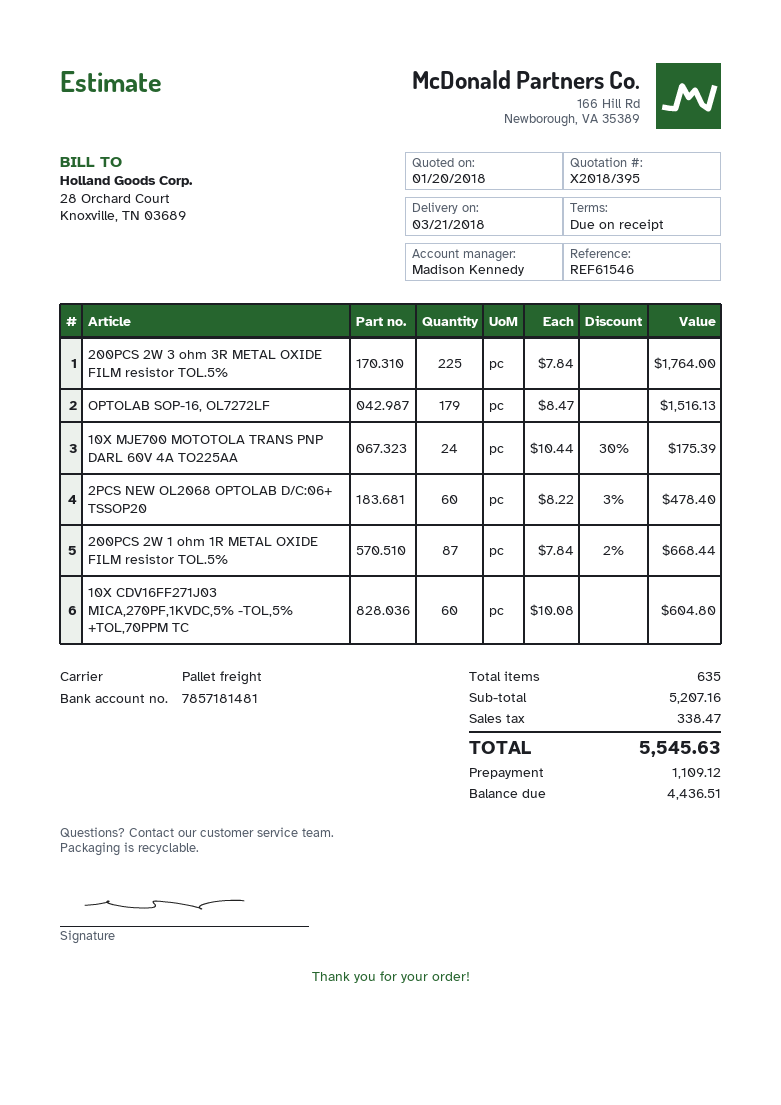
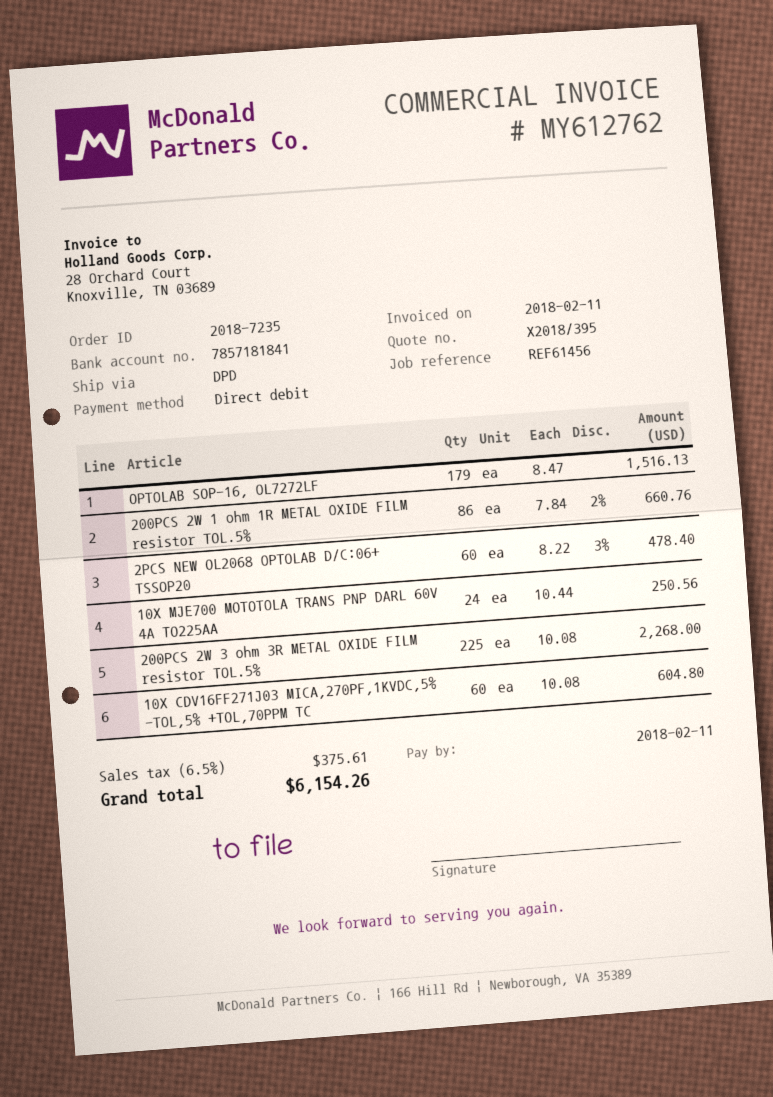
reference: REF61546 -> REF61456
bank account: 7857181481 -> 7857181841
shipping method: pallet freight -> DPD
200PCS 2W 3 ohm 3R METAL OXIDE FILM resistor TOL.5%: 225 x 7.84 = 1764.00 -> 225 x 10.08 = 2268.00
10X MJE700 MOTOTOLA TRANS PNP DARL 60V 4A TO225AA: 24 x 10.44 - 30% = 175.39 -> 24 x 10.44 = 250.56
200PCS 2W 1 ohm 1R METAL OXIDE FILM resistor TOL.5%: 87 x 7.84 - 2% = 668.44 -> 86 x 7.84 - 2% = 660.76
tax: 338.47 -> 375.61
total: 5545.63 -> 6154.26

